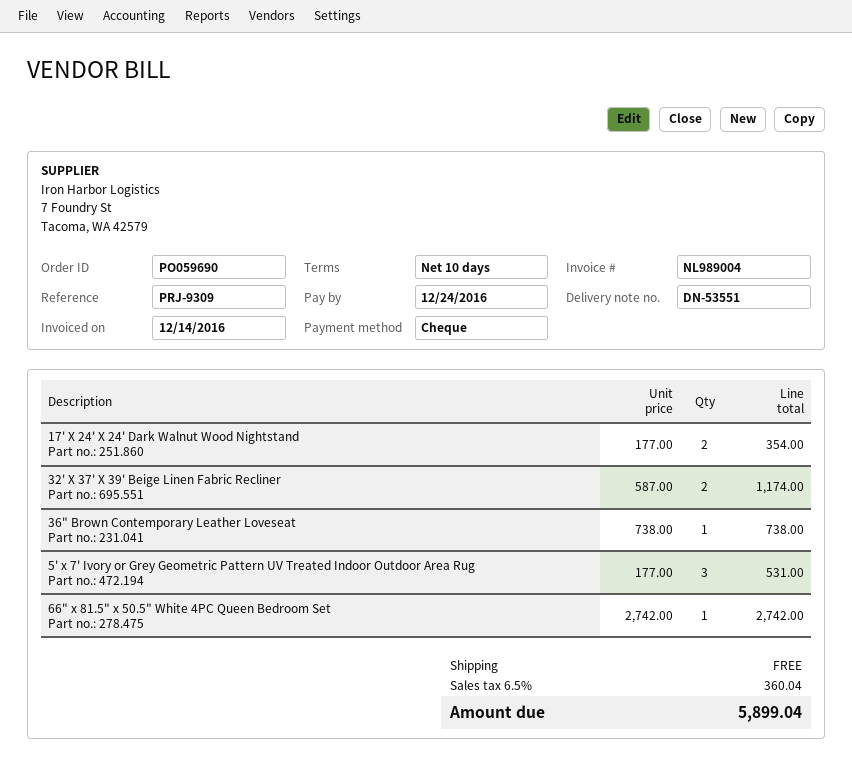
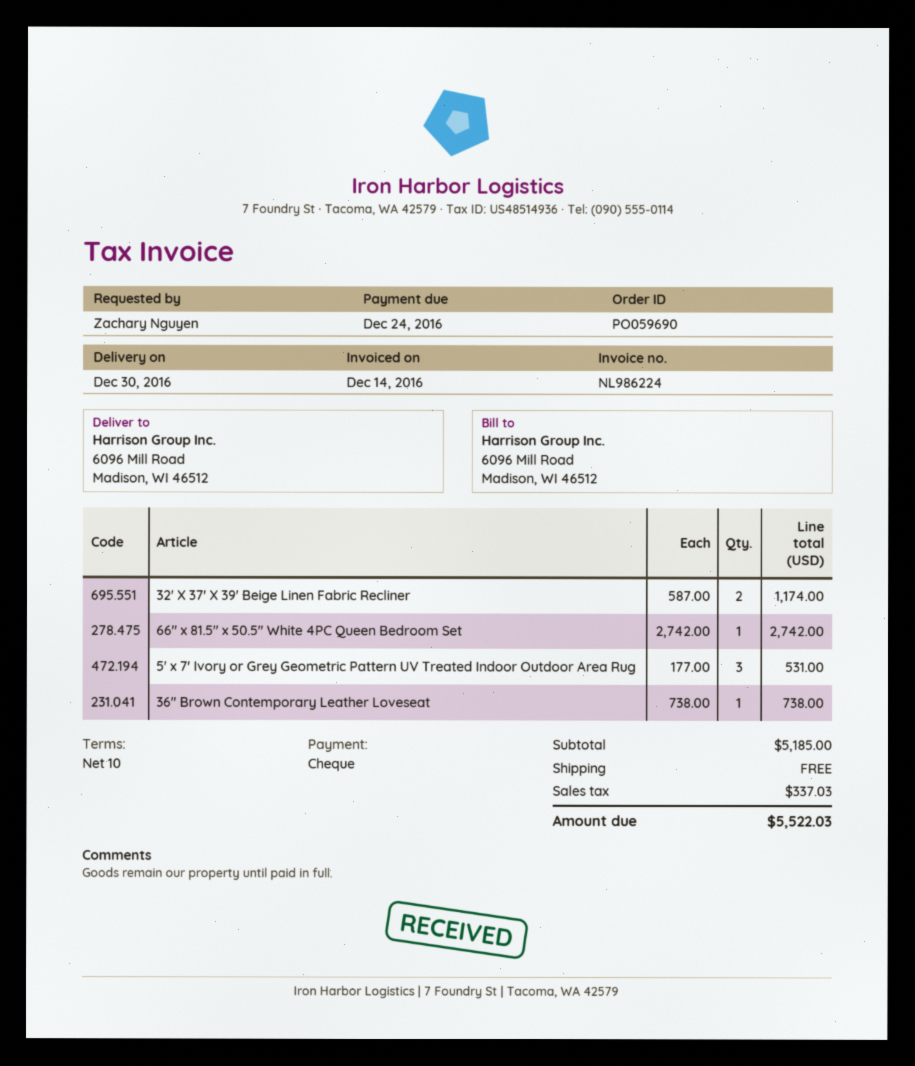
invoice number: NL989004 -> NL986224
17' X 24' X 24' Dark Walnut Wood Nightstand: 2 x 177.00 = 354.00 -> none
tax: 360.04 -> 337.03
total: 5899.04 -> 5522.03

